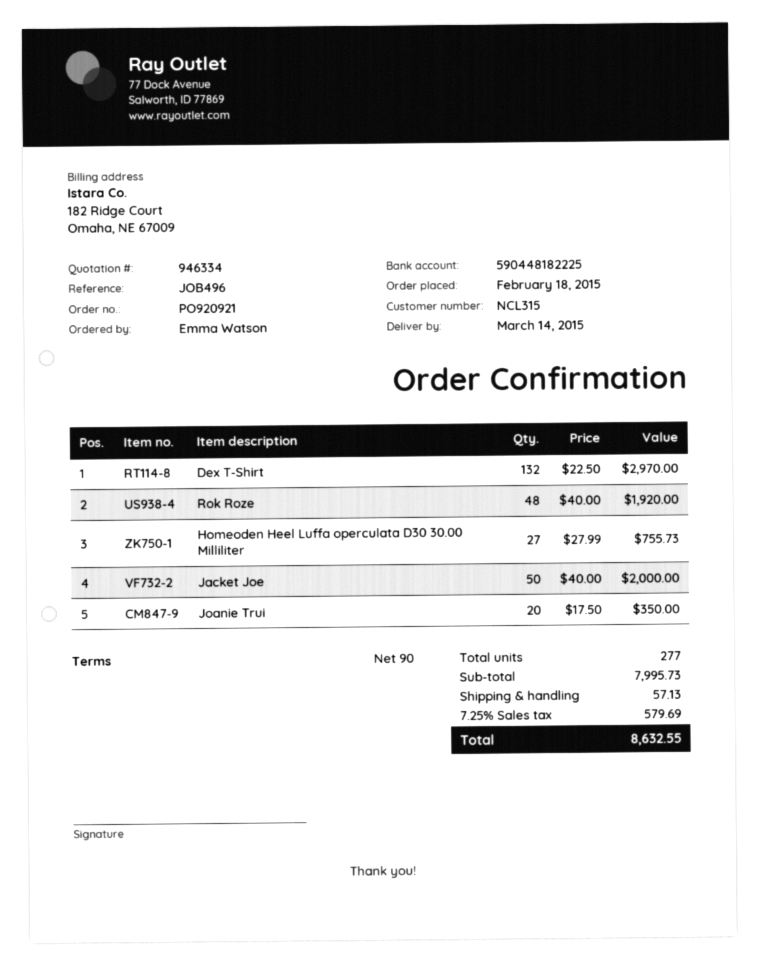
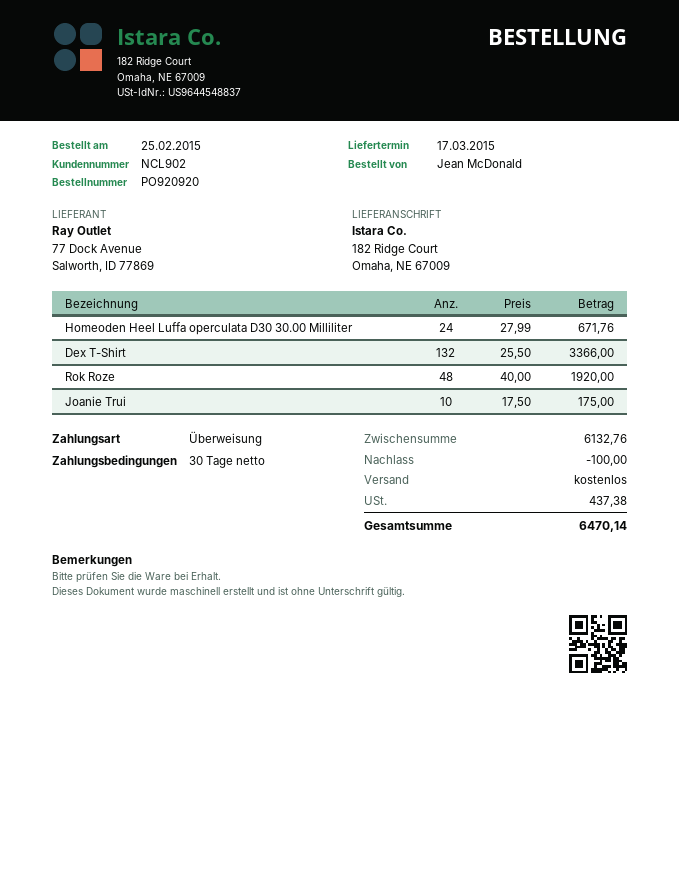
order number: PO920921 -> PO920920
order date: 2015-02-18 -> 2015-02-25
delivery date: 2015-03-14 -> 2015-03-17
payment terms: 90 days -> 30 days
customer number: NCL315 -> NCL902
ordered by: Emma Watson -> Jean McDonald
Dex T-Shirt: 132 x 22.50 = 2970.00 -> 132 x 25.50 = 3366.00
Homeoden Heel Luffa operculata D30 30.00 Milliliter: 27 x 27.99 = 755.73 -> 24 x 27.99 = 671.76
Jacket Joe: 50 x 40.00 = 2000.00 -> none
Joanie Trui: 20 x 17.50 = 350.00 -> 10 x 17.50 = 175.00
subtotal: 7995.73 -> 6132.76
discount: none -> 100.00
shipping: 57.13 -> 0.00
tax: 579.69 -> 437.38
total: 8632.55 -> 6470.14

